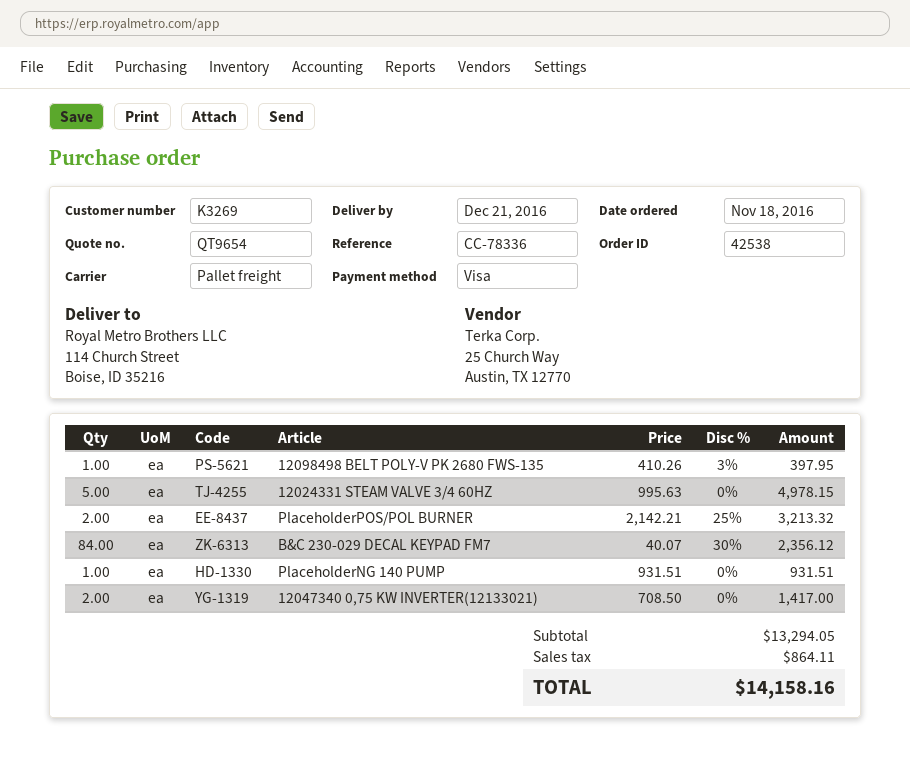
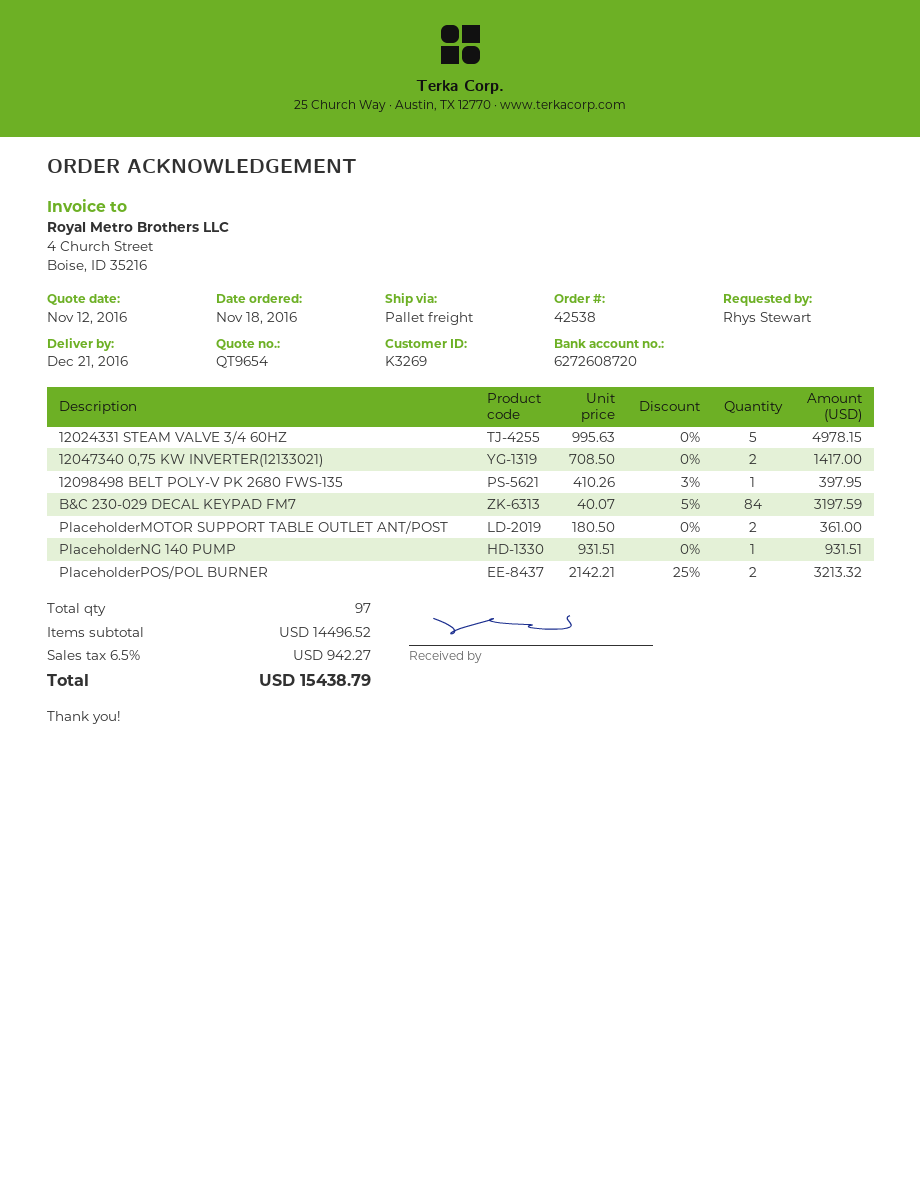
B&C 230-029 DECAL KEYPAD FM7: 84 x 40.07 - 30% = 2356.12 -> 84 x 40.07 - 5% = 3197.59
PlaceholderMOTOR SUPPORT TABLE OUTLET ANT/POST: none -> 2 x 180.50 = 361.00
subtotal: 13294.05 -> 14496.52
tax: 864.11 -> 942.27
total: 14158.16 -> 15438.79

